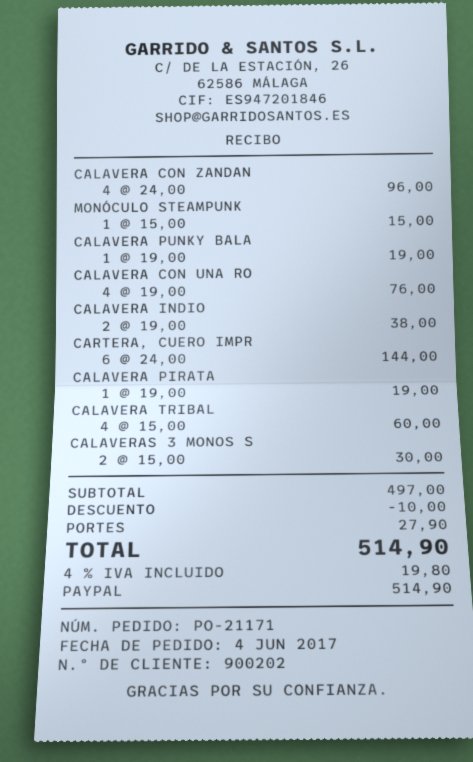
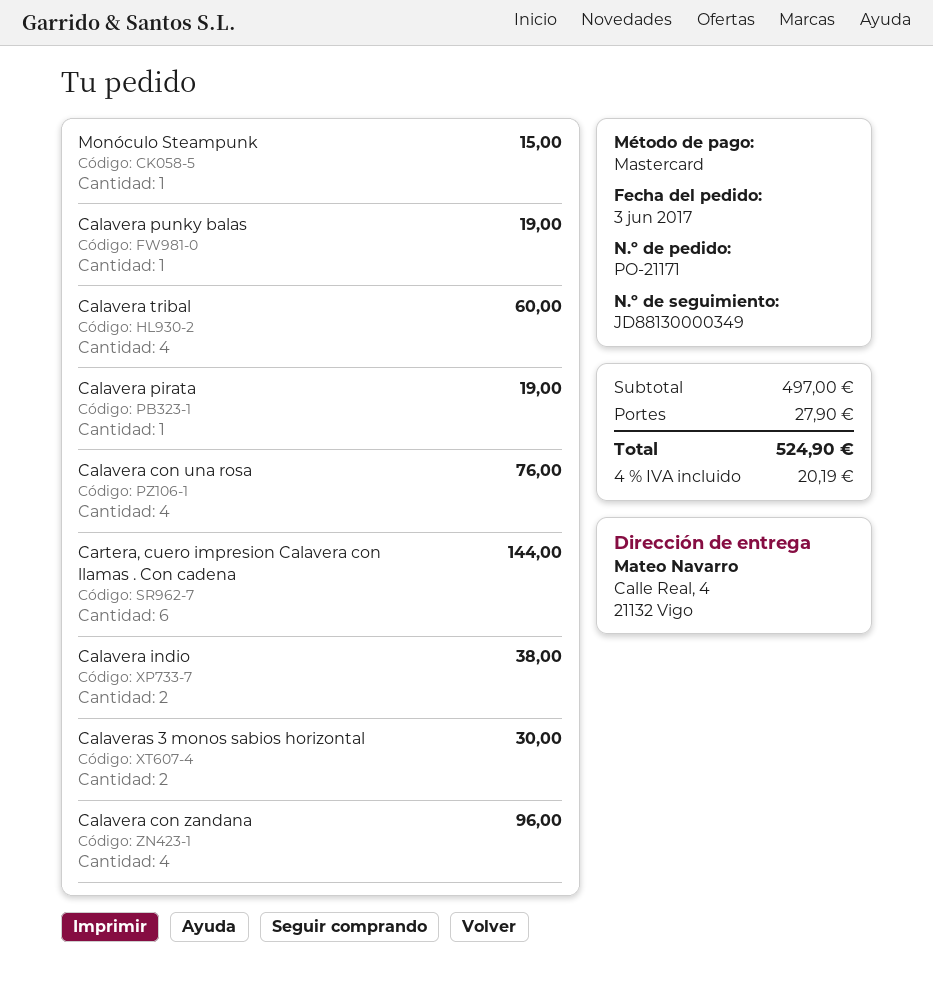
order date: 2017-06-04 -> 2017-06-03
payment method: PayPal -> Mastercard
discount: 10.00 -> none
tax: 4% = 19.80 -> 4% = 20.19
total: 514.90 -> 524.90

